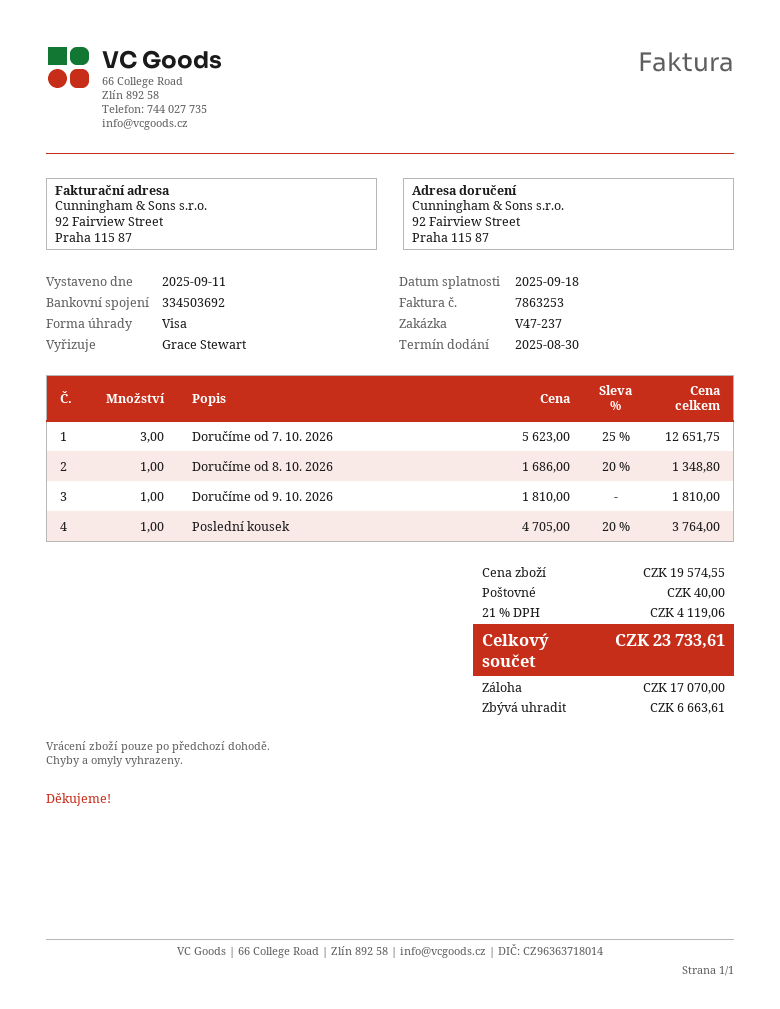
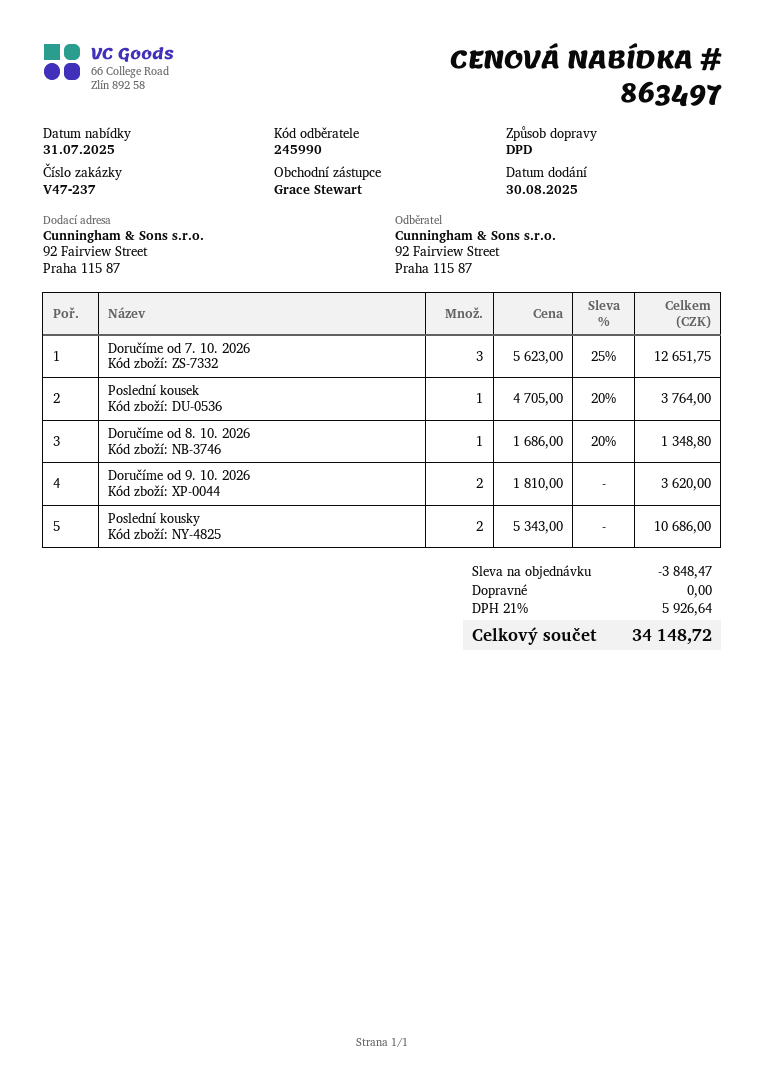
Doručíme od 9. 10. 2026: 1 x 1810.00 = 1810.00 -> 2 x 1810.00 = 3620.00
Poslední kousky: none -> 2 x 5343.00 = 10686.00
discount: none -> 3848.47
shipping: 40.00 -> 0.00
tax: 21% = 4119.06 -> 21% = 5926.64
total: 23733.61 -> 34148.72

